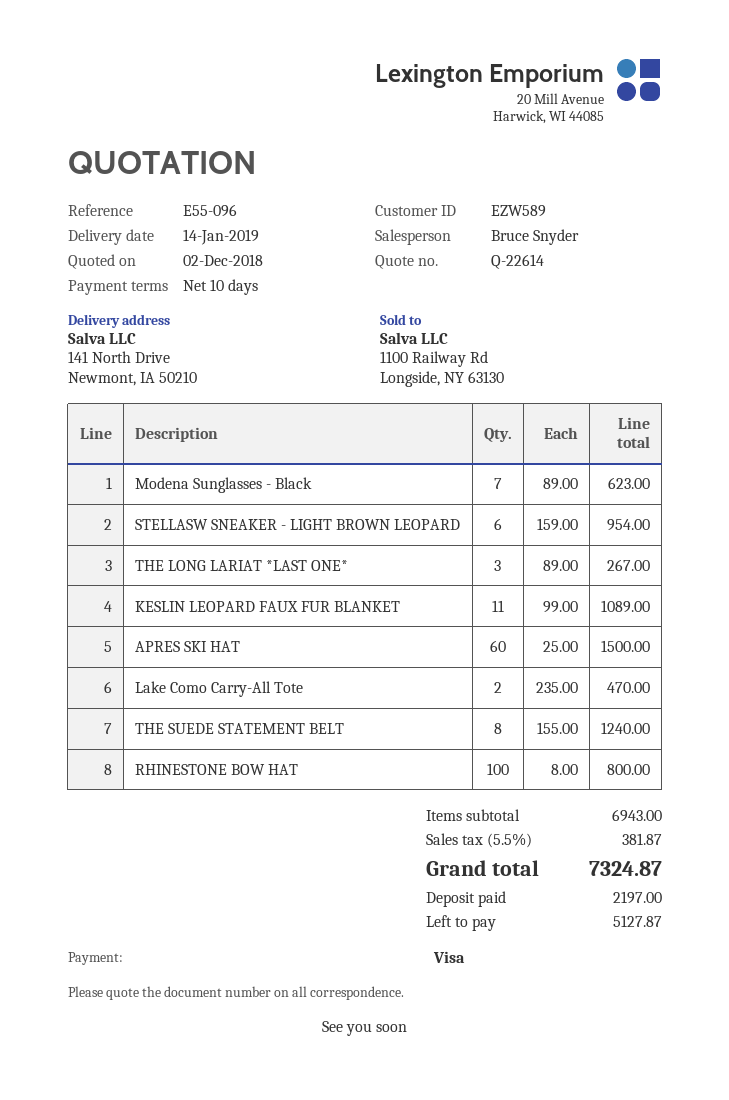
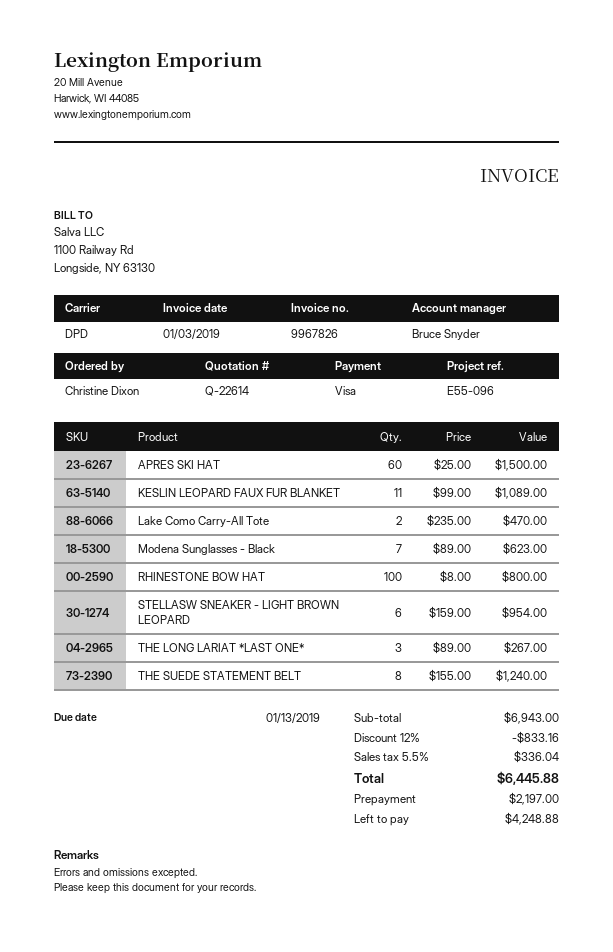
discount: none -> 12% = 833.16
tax: 5.5% = 381.87 -> 5.5% = 336.04
total: 7324.87 -> 6445.88
balance: 5127.87 -> 4248.88

